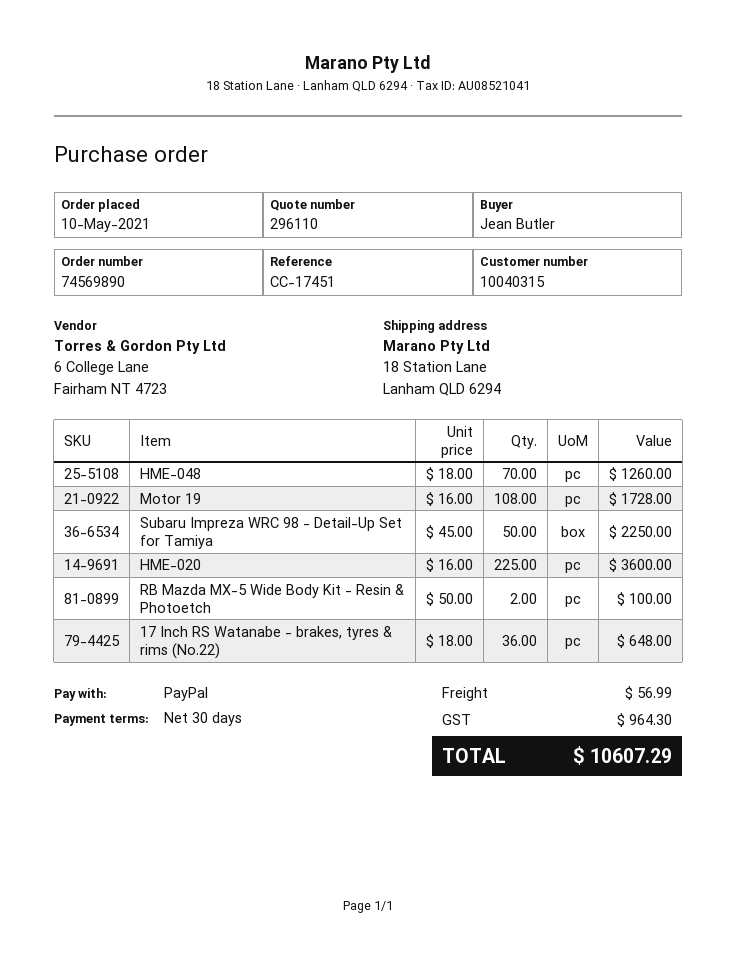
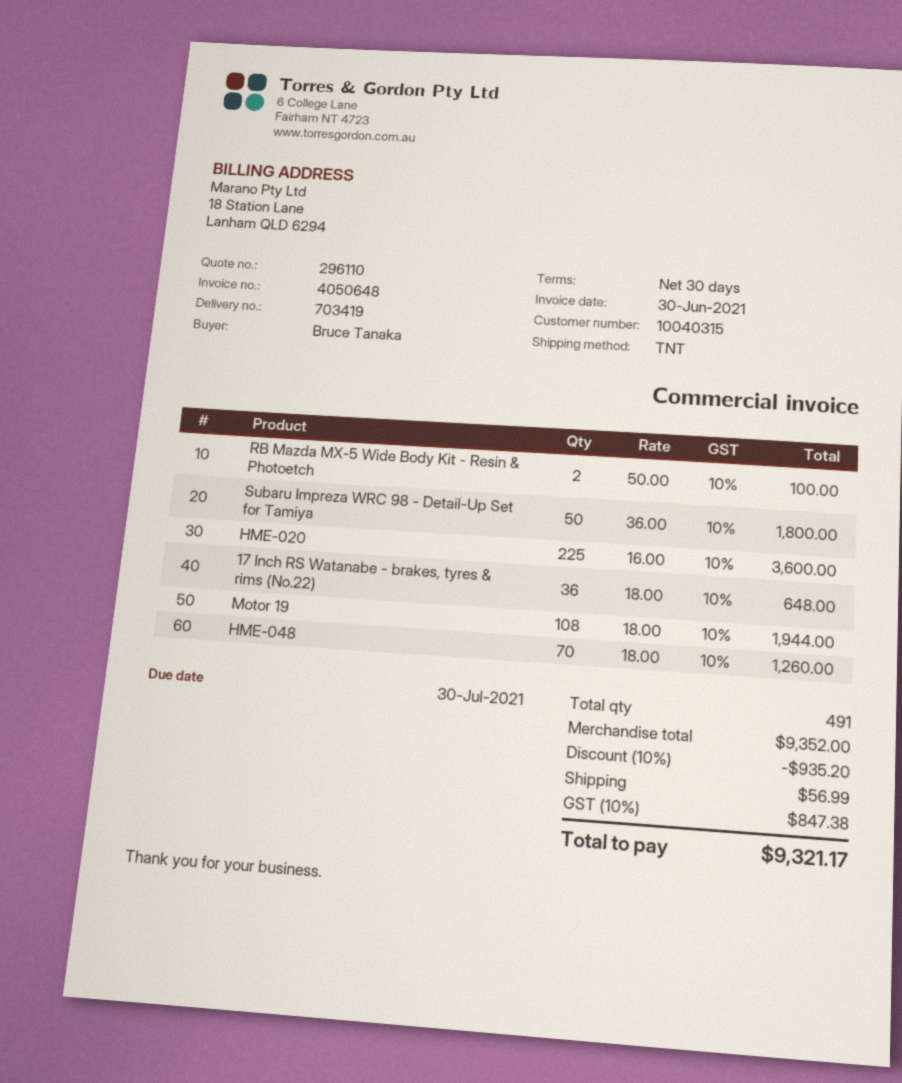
ordered by: Jean Butler -> Bruce Tanaka
Motor 19: 108 x 16.00 = 1728.00 -> 108 x 18.00 = 1944.00
Subaru Impreza WRC 98 - Detail-Up Set for Tamiya: 50 x 45.00 = 2250.00 -> 50 x 36.00 = 1800.00
discount: none -> 10% = 935.20
tax: 964.30 -> 847.38
total: 10607.29 -> 9321.17

